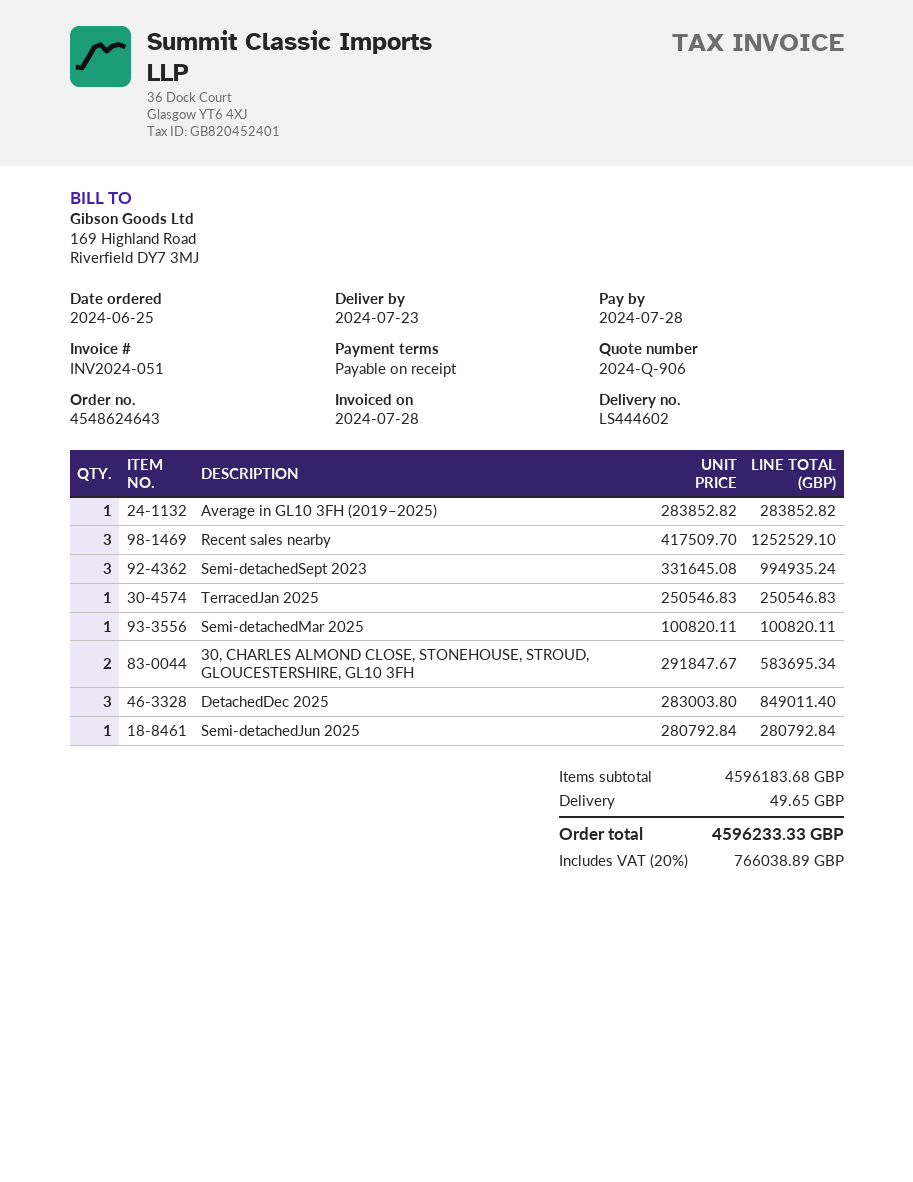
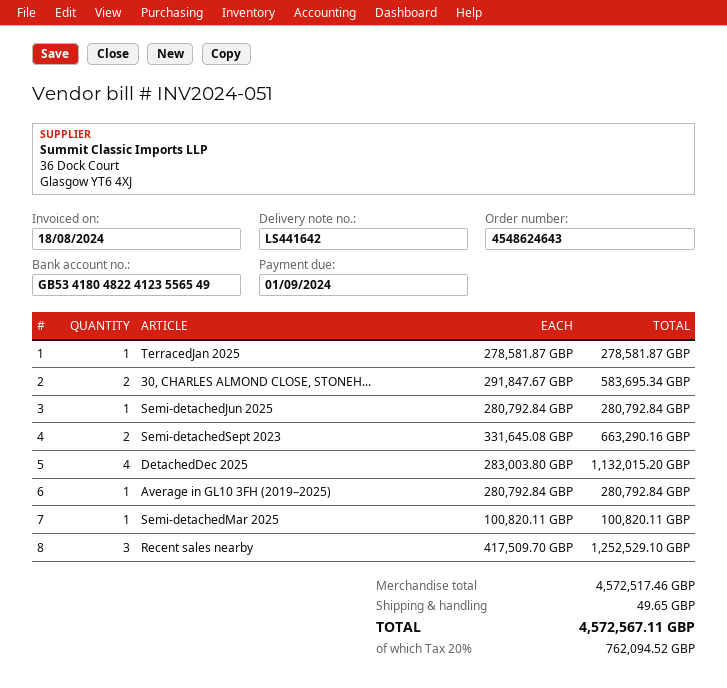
delivery note number: LS444602 -> LS441642
invoice date: 2024-07-28 -> 2024-08-18
due date: 2024-07-28 -> 2024-09-01
Average in GL10 3FH (2019–2025): 1 x 283852.82 = 283852.82 -> 1 x 280792.84 = 280792.84
Semi-detachedSept 2023: 3 x 331645.08 = 994935.24 -> 2 x 331645.08 = 663290.16
TerracedJan 2025: 1 x 250546.83 = 250546.83 -> 1 x 278581.87 = 278581.87
DetachedDec 2025: 3 x 283003.80 = 849011.40 -> 4 x 283003.80 = 1132015.20
subtotal: 4596183.68 -> 4572517.46
tax: 20% = 766038.89 -> 20% = 762094.52
total: 4596233.33 -> 4572567.11

